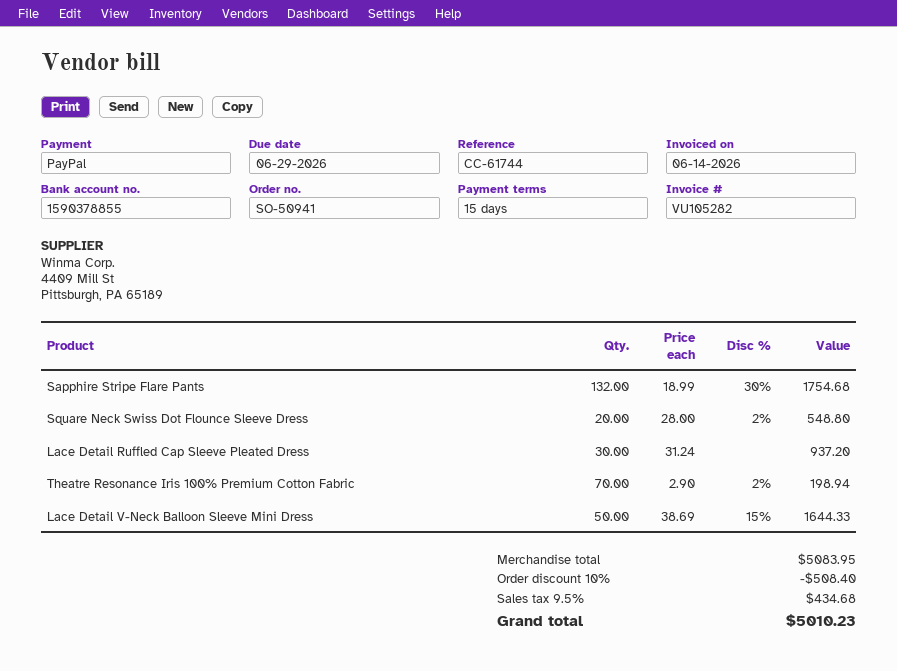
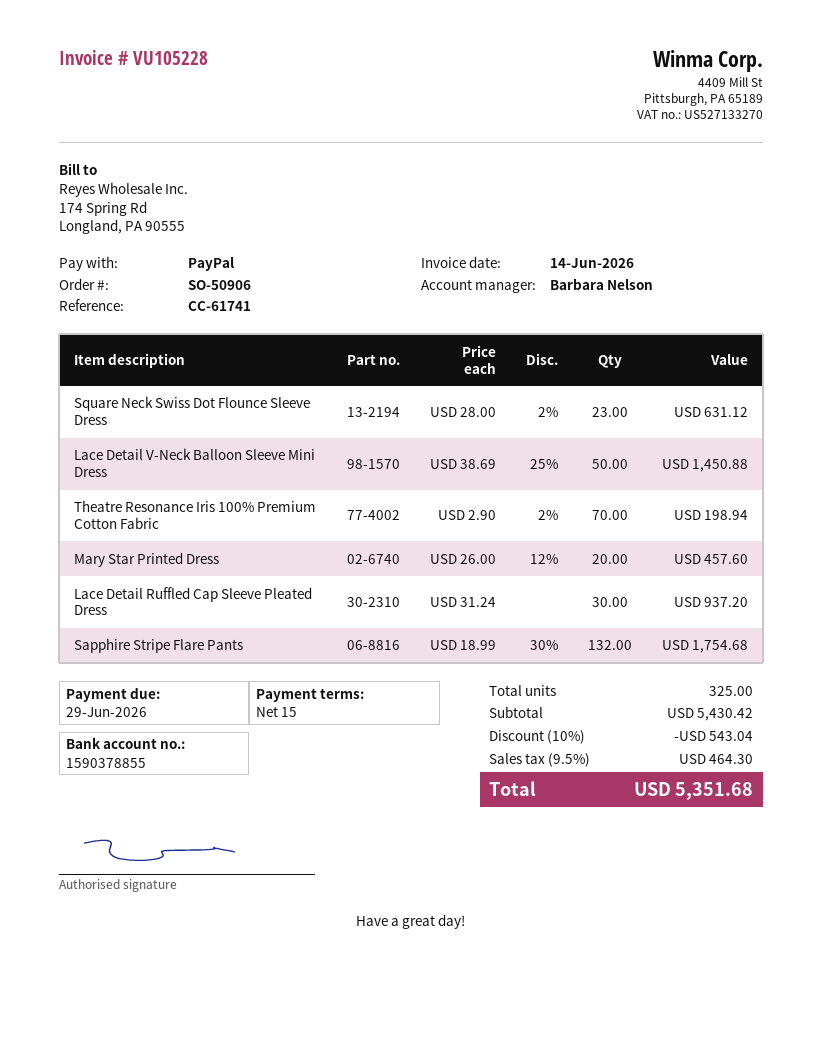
order number: SO-50941 -> SO-50906
invoice number: VU105282 -> VU105228
reference: CC-61744 -> CC-61741
Square Neck Swiss Dot Flounce Sleeve Dress: 20 x 28.00 - 2% = 548.80 -> 23 x 28.00 - 2% = 631.12
Lace Detail V-Neck Balloon Sleeve Mini Dress: 50 x 38.69 - 15% = 1644.33 -> 50 x 38.69 - 25% = 1450.88
Mary Star Printed Dress: none -> 20 x 26.00 - 12% = 457.60
subtotal: 5083.95 -> 5430.42
discount: 10% = 508.40 -> 10% = 543.04
tax: 9.5% = 434.68 -> 9.5% = 464.30
total: 5010.23 -> 5351.68

